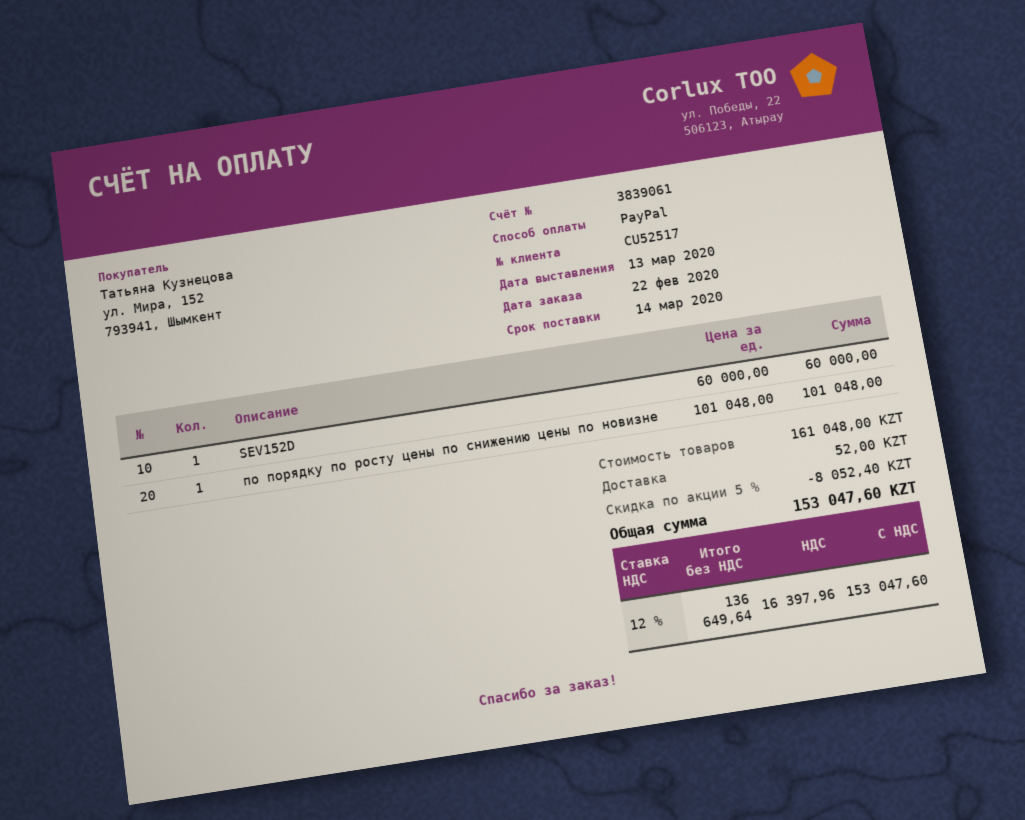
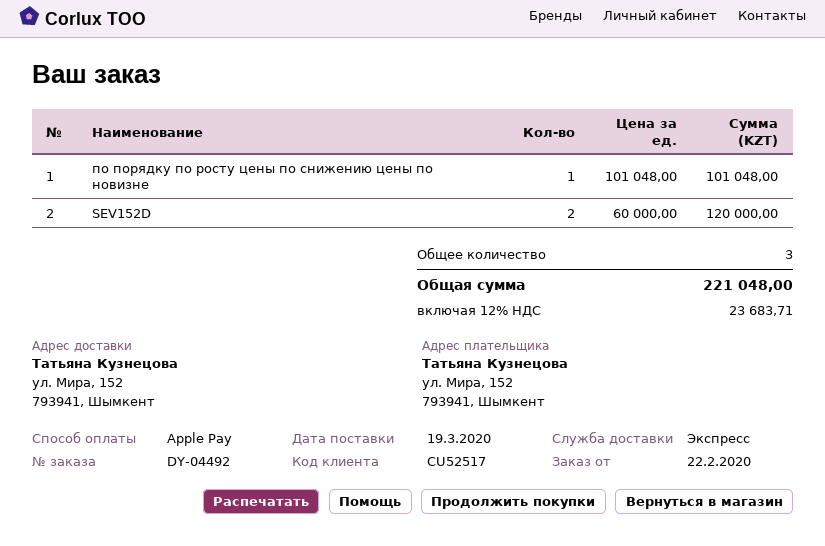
delivery date: 2020-03-14 -> 2020-03-19
payment method: PayPal -> Apple Pay
SEV152D: 1 x 60000.00 = 60000.00 -> 2 x 60000.00 = 120000.00
discount: 5% = 8052.40 -> none
shipping: 52.00 -> none
tax: 12% = 16397.96 -> 12% = 23683.71
total: 153047.60 -> 221048.00

